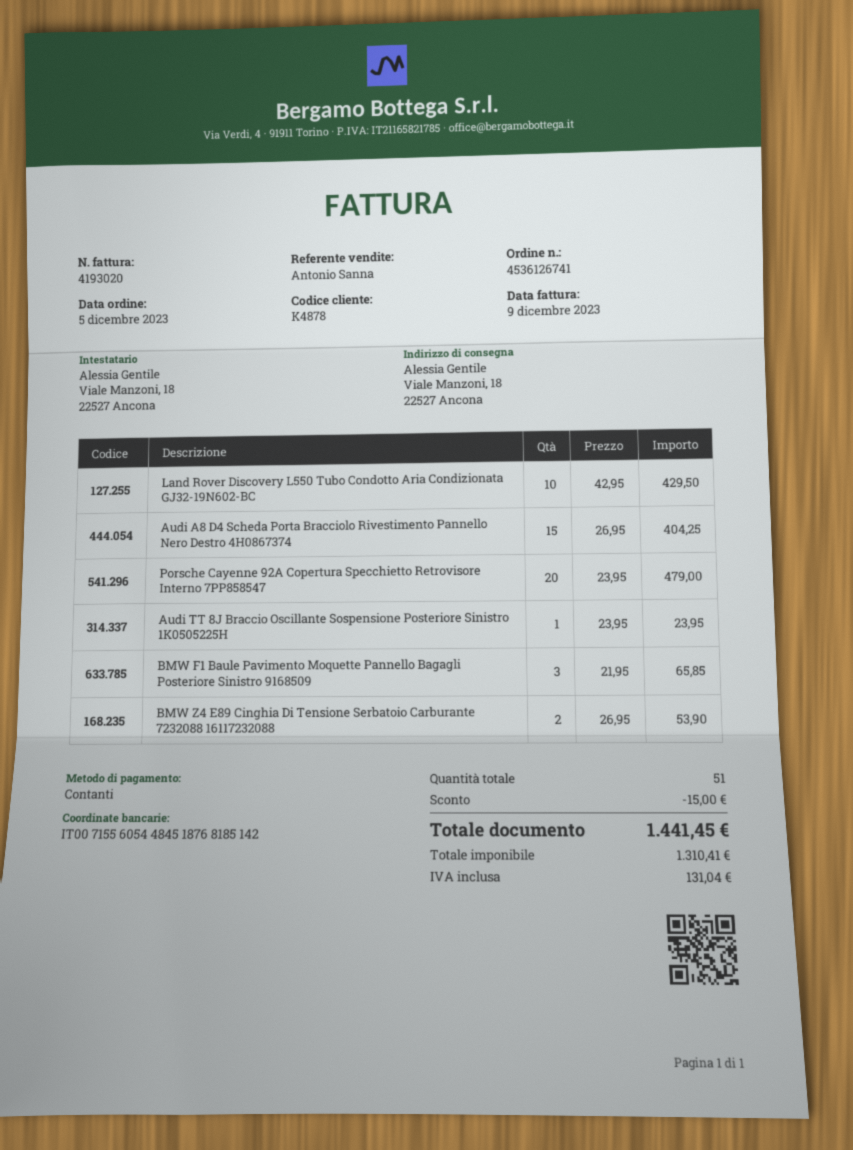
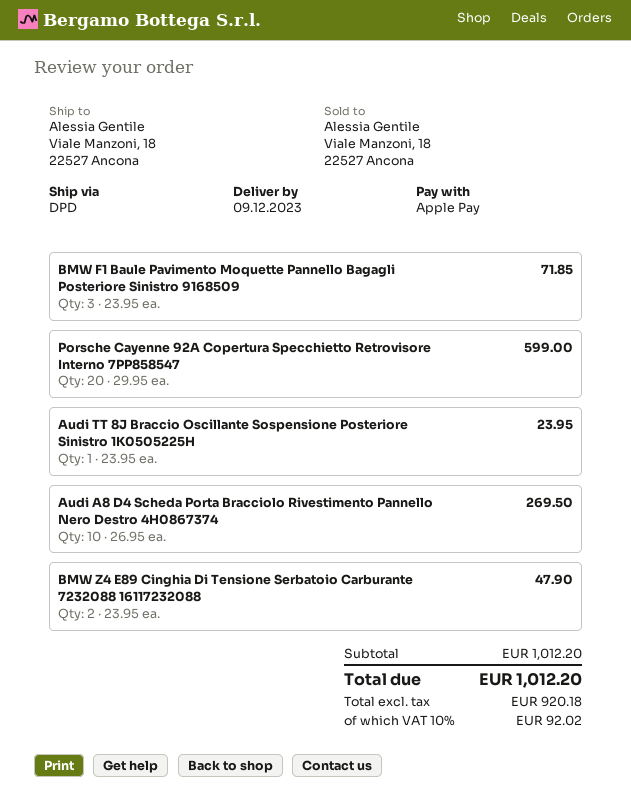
payment method: cash -> Apple Pay
Land Rover Discovery L550 Tubo Condotto Aria Condizionata GJ32-19N602-BC: 10 x 42.95 = 429.50 -> none
Audi A8 D4 Scheda Porta Bracciolo Rivestimento Pannello Nero Destro 4H0867374: 15 x 26.95 = 404.25 -> 10 x 26.95 = 269.50
Porsche Cayenne 92A Copertura Specchietto Retrovisore Interno 7PP858547: 20 x 23.95 = 479.00 -> 20 x 29.95 = 599.00
BMW F1 Baule Pavimento Moquette Pannello Bagagli Posteriore Sinistro 9168509: 3 x 21.95 = 65.85 -> 3 x 23.95 = 71.85
BMW Z4 E89 Cinghia Di Tensione Serbatoio Carburante 7232088 16117232088: 2 x 26.95 = 53.90 -> 2 x 23.95 = 47.90
discount: 15.00 -> none
net: 1310.41 -> 920.18
tax: 131.04 -> 92.02
total: 1441.45 -> 1012.20

